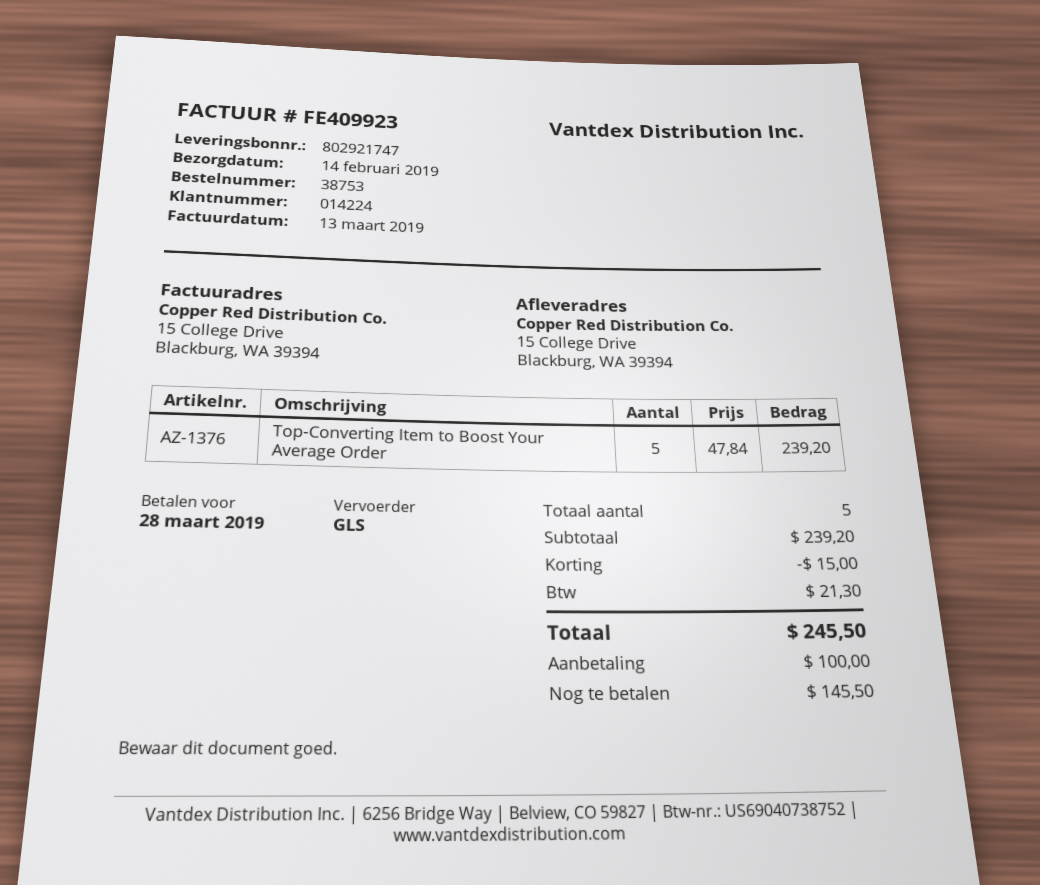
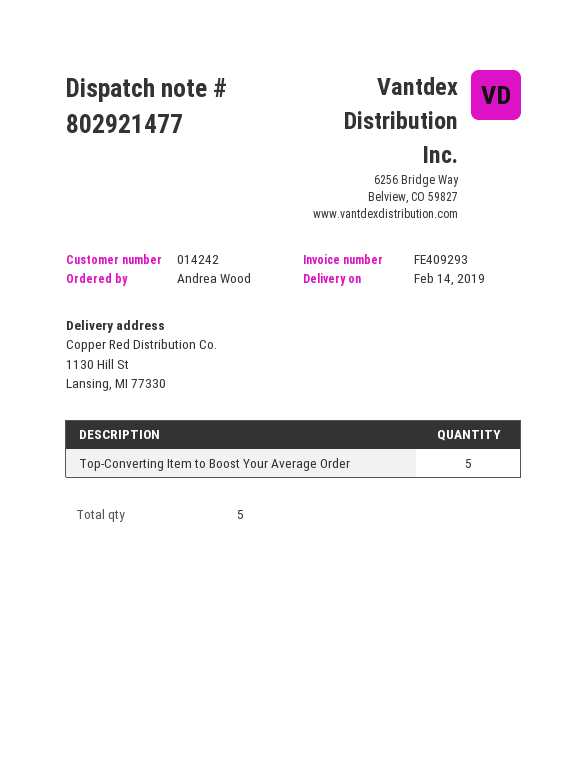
delivery note number: 802921747 -> 802921477
invoice number: FE409923 -> FE409293
customer number: 014224 -> 014242
ship to: 15 College Drive, Blackburg, WA 39394 -> 1130 Hill St, Lansing, MI 77330

